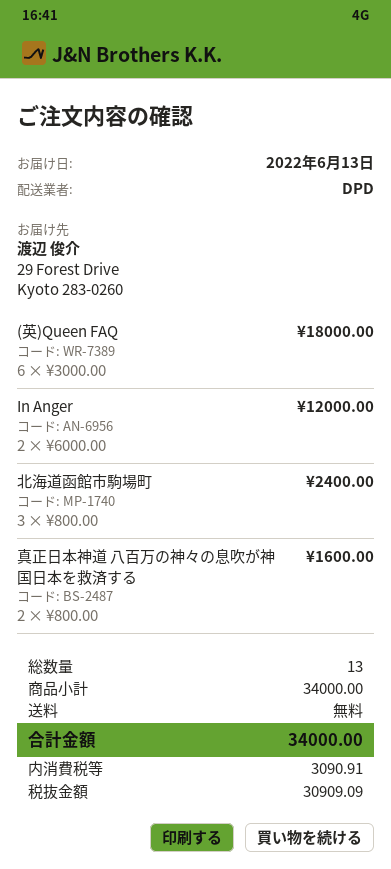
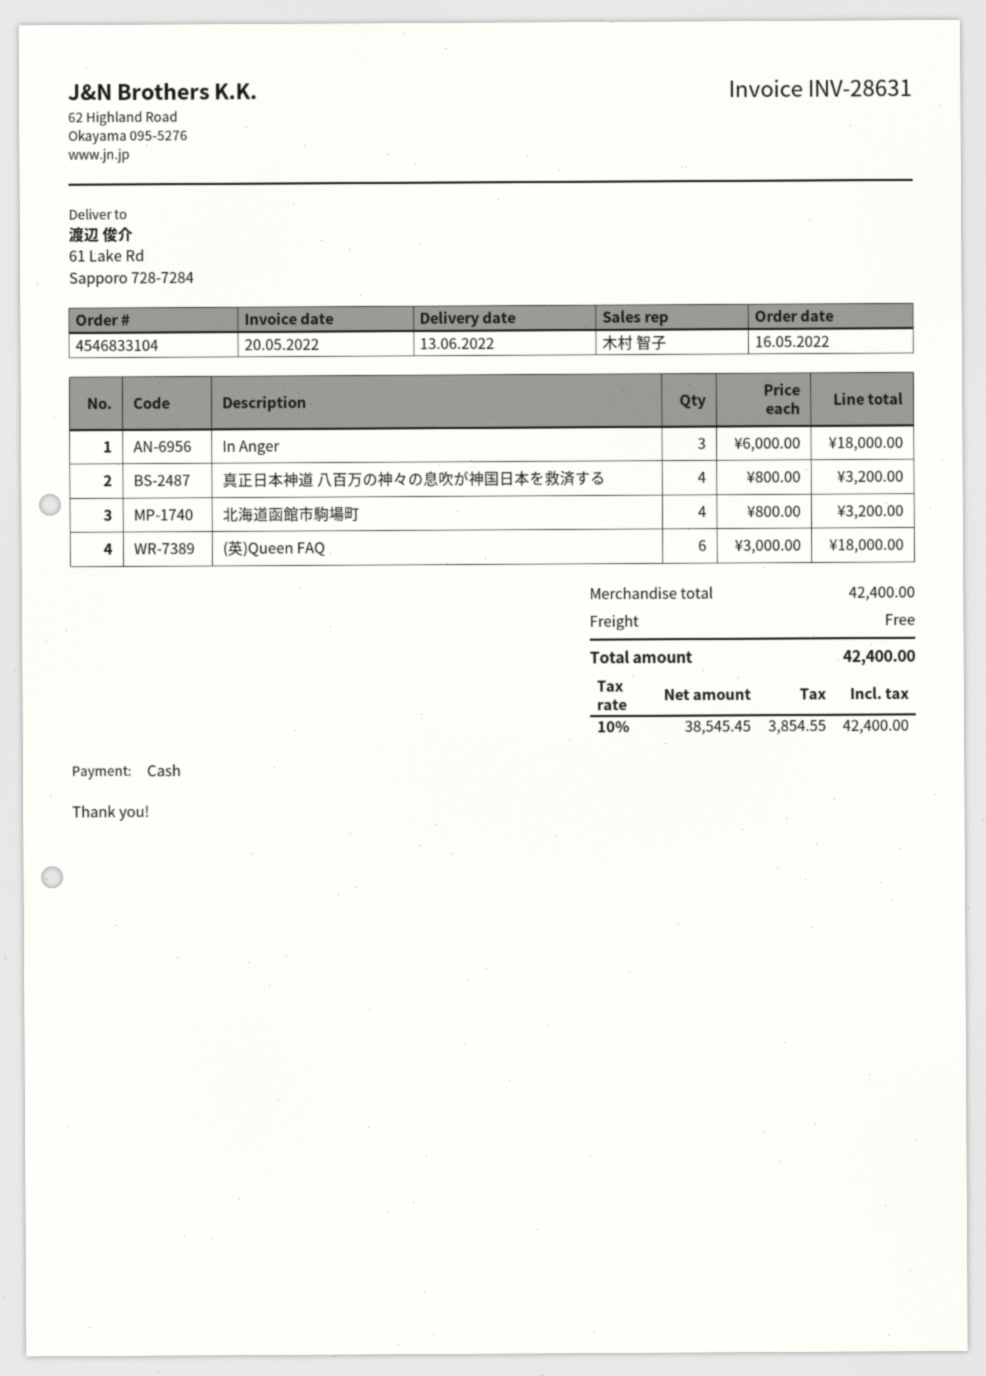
ship to: 29 Forest Drive, Kyoto 283-0260 -> 61 Lake Rd, Sapporo 728-7284
In Anger: 2 x 6000.00 = 12000.00 -> 3 x 6000.00 = 18000.00
北海道函館市駒場町: 3 x 800.00 = 2400.00 -> 4 x 800.00 = 3200.00
真正日本神道 八百万の神々の息吹が神国日本を救済する: 2 x 800.00 = 1600.00 -> 4 x 800.00 = 3200.00
subtotal: 34000.00 -> 42400.00
net: 30909.09 -> 38545.45
tax: 3090.91 -> 3854.55
total: 34000.00 -> 42400.00

